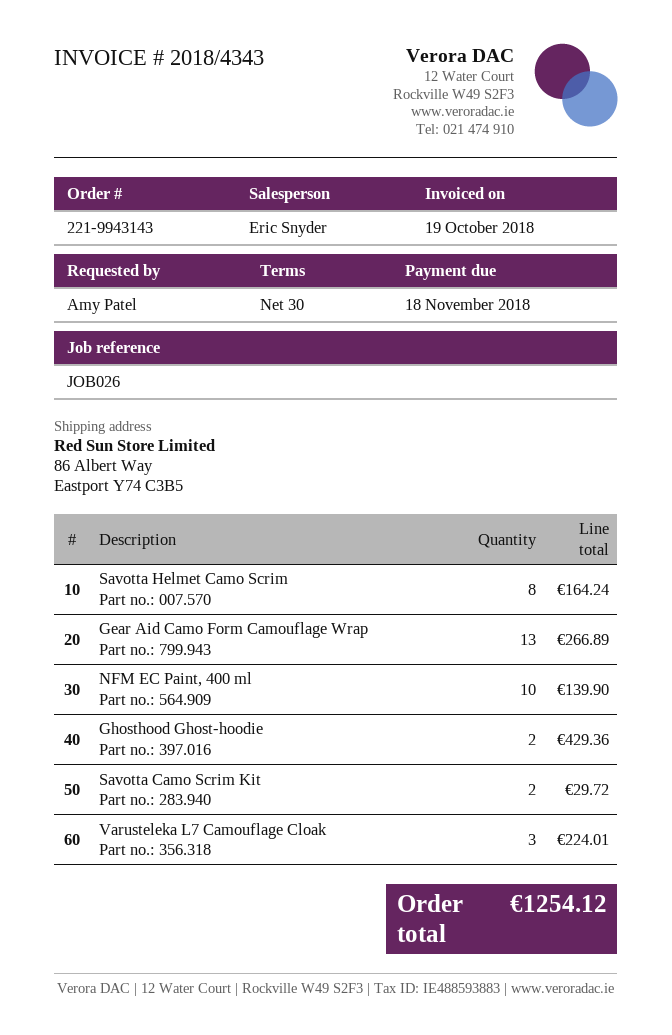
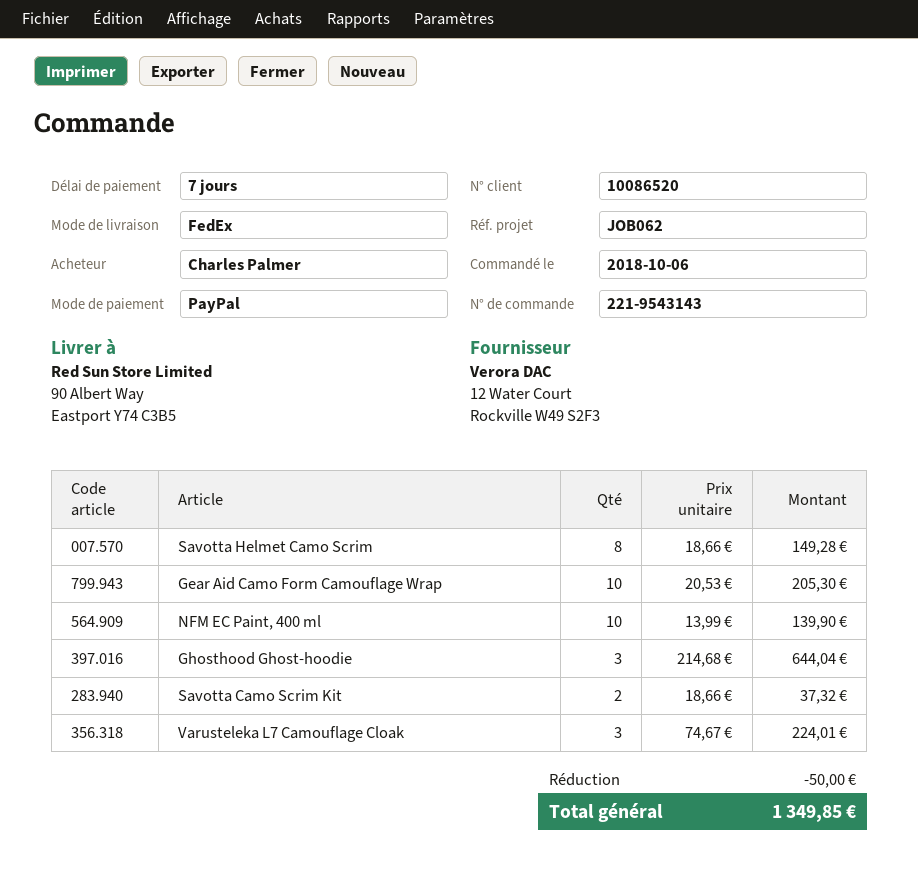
order number: 221-9943143 -> 221-9543143
payment terms: 30 days -> 7 days
reference: JOB026 -> JOB062
ordered by: Amy Patel -> Charles Palmer
ship to: 86 Albert Way, Eastport Y74 C3B5 -> 90 Albert Way, Eastport Y74 C3B5
Savotta Helmet Camo Scrim: 8 for 164.24 -> 8 for 149.28
Gear Aid Camo Form Camouflage Wrap: 13 for 266.89 -> 10 for 205.30
Ghosthood Ghost-hoodie: 2 for 429.36 -> 3 for 644.04
Savotta Camo Scrim Kit: 2 for 29.72 -> 2 for 37.32
discount: none -> 50.00
total: 1254.12 -> 1349.85

